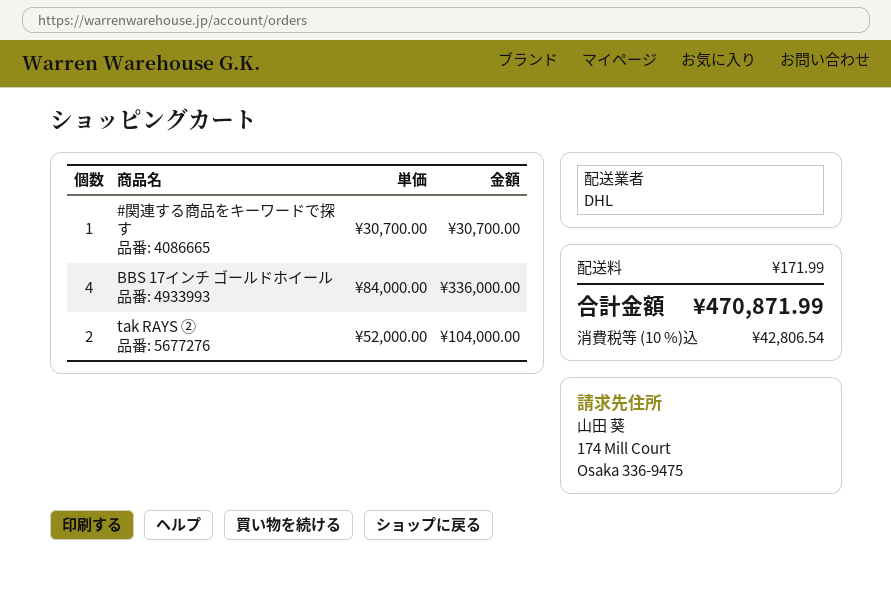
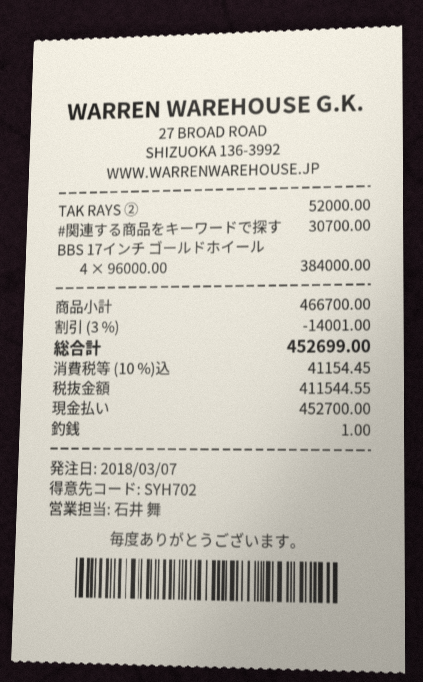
BBS 17インチ ゴールドホイール: 4 x 84000.00 = 336000.00 -> 4 x 96000.00 = 384000.00
tak RAYS ②: 2 x 52000.00 = 104000.00 -> 1 x 52000.00 = 52000.00
discount: none -> 3% = 14001.00
shipping: 171.99 -> none
tax: 10% = 42806.54 -> 10% = 41154.45
total: 470871.99 -> 452699.00

